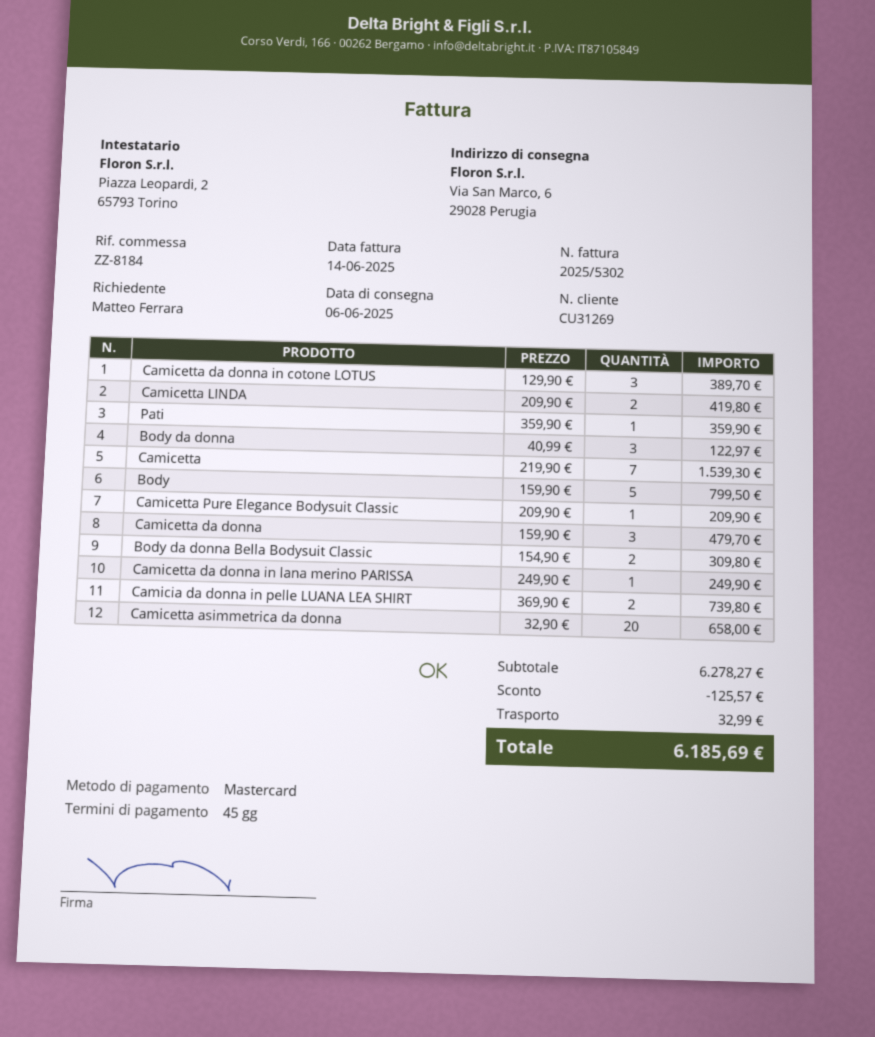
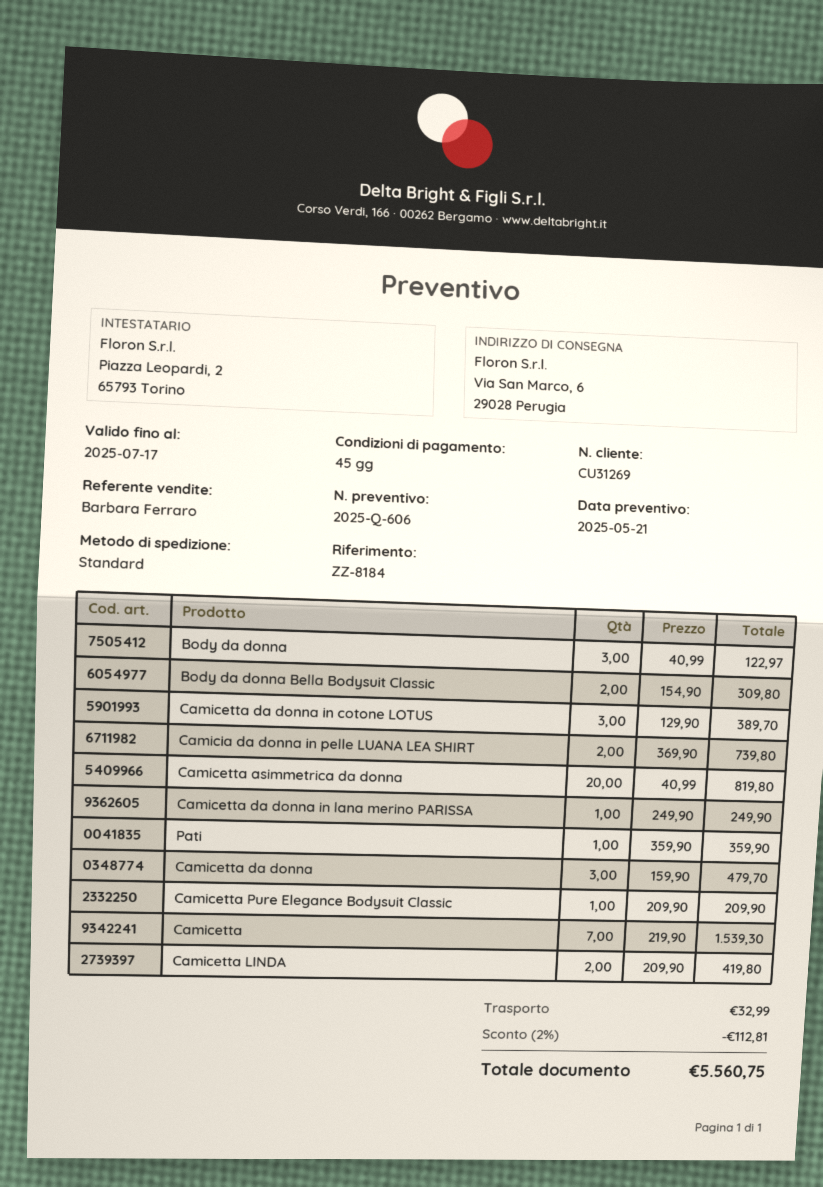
Body: 5 x 159.90 = 799.50 -> none
Camicetta asimmetrica da donna: 20 x 32.90 = 658.00 -> 20 x 40.99 = 819.80
discount: 125.57 -> 112.81
total: 6185.69 -> 5560.75

